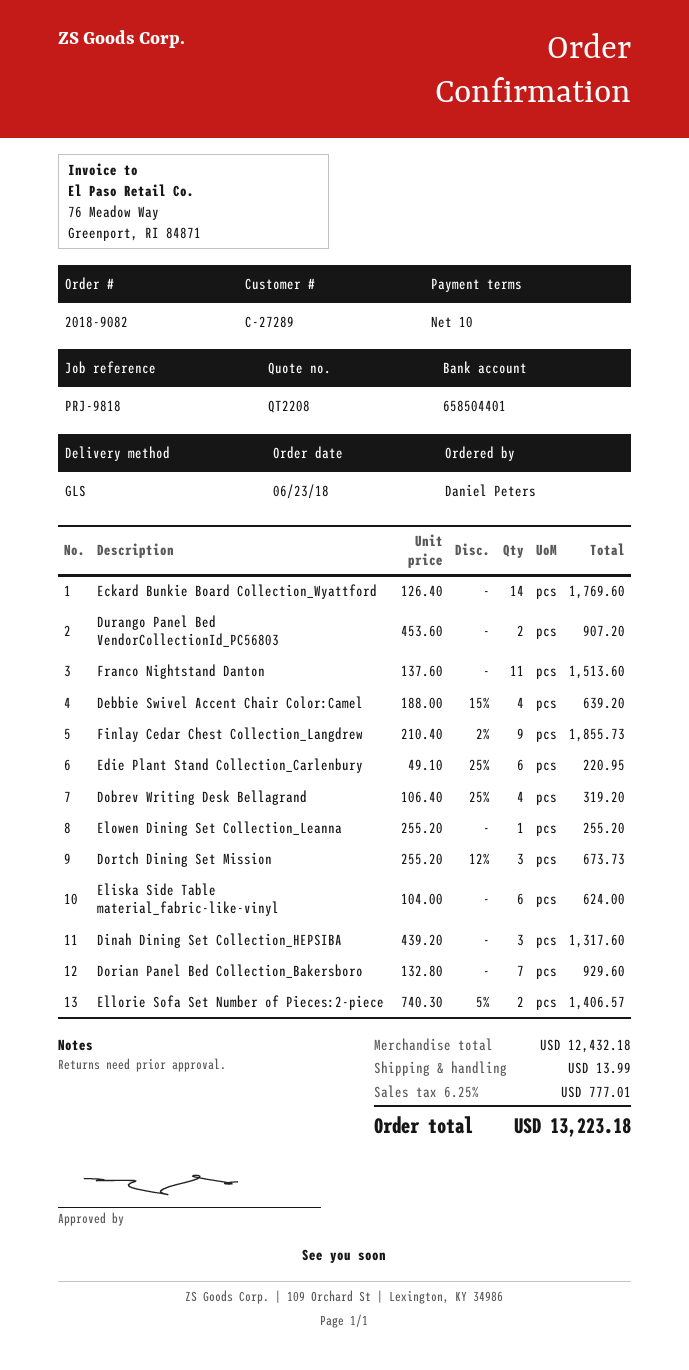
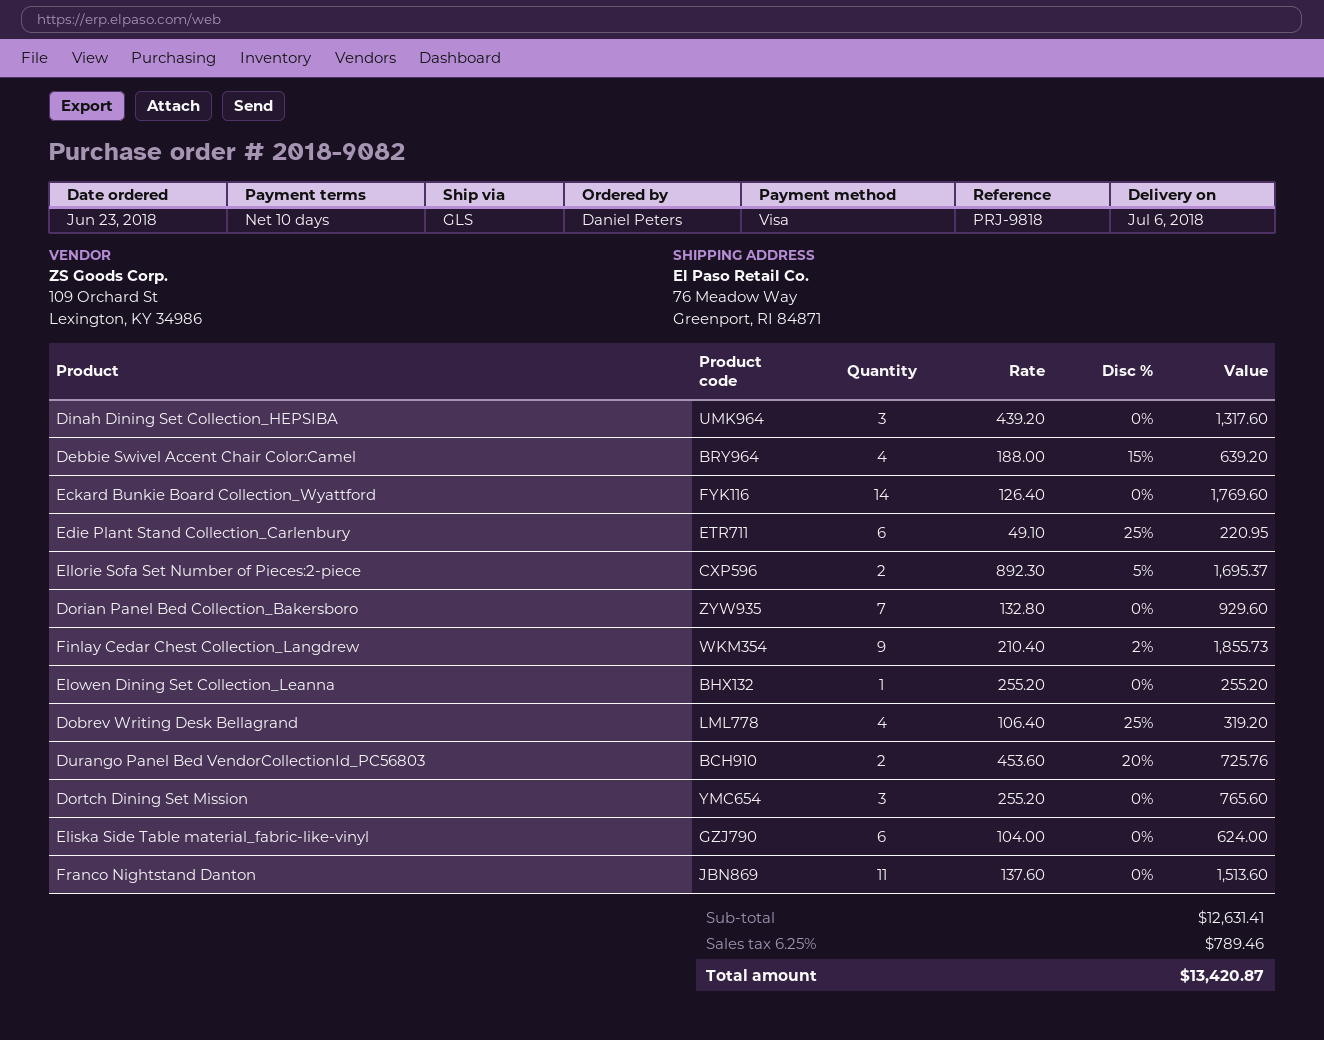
Durango Panel Bed VendorCollectionId_PC56803: 2 x 453.60 = 907.20 -> 2 x 453.60 - 20% = 725.76
Dortch Dining Set Mission: 3 x 255.20 - 12% = 673.73 -> 3 x 255.20 = 765.60
Ellorie Sofa Set Number of Pieces:2-piece: 2 x 740.30 - 5% = 1406.57 -> 2 x 892.30 - 5% = 1695.37
subtotal: 12432.18 -> 12631.41
shipping: 13.99 -> none
tax: 6.25% = 777.01 -> 6.25% = 789.46
total: 13223.18 -> 13420.87

